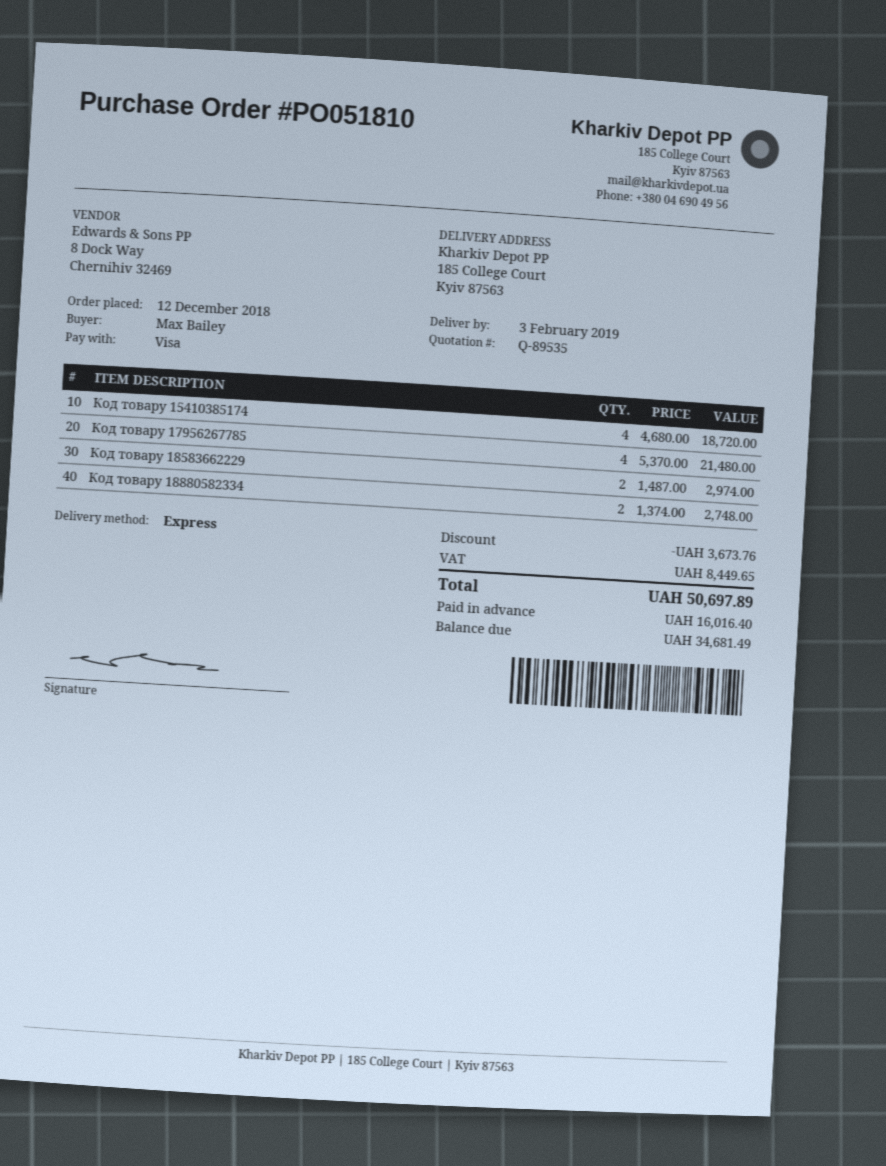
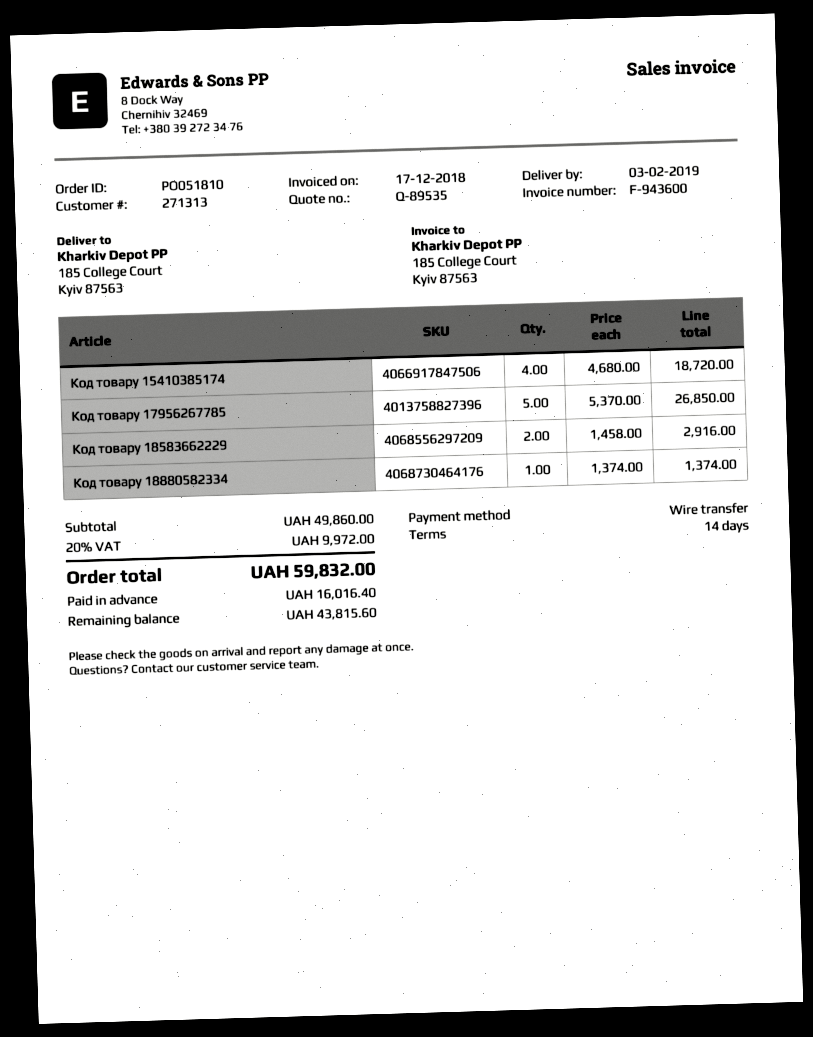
payment method: Visa -> bank transfer
Код товару 17956267785: 4 x 5370.00 = 21480.00 -> 5 x 5370.00 = 26850.00
Код товару 18583662229: 2 x 1487.00 = 2974.00 -> 2 x 1458.00 = 2916.00
Код товару 18880582334: 2 x 1374.00 = 2748.00 -> 1 x 1374.00 = 1374.00
discount: 3673.76 -> none
tax: 8449.65 -> 9972.00
total: 50697.89 -> 59832.00
balance: 34681.49 -> 43815.60

